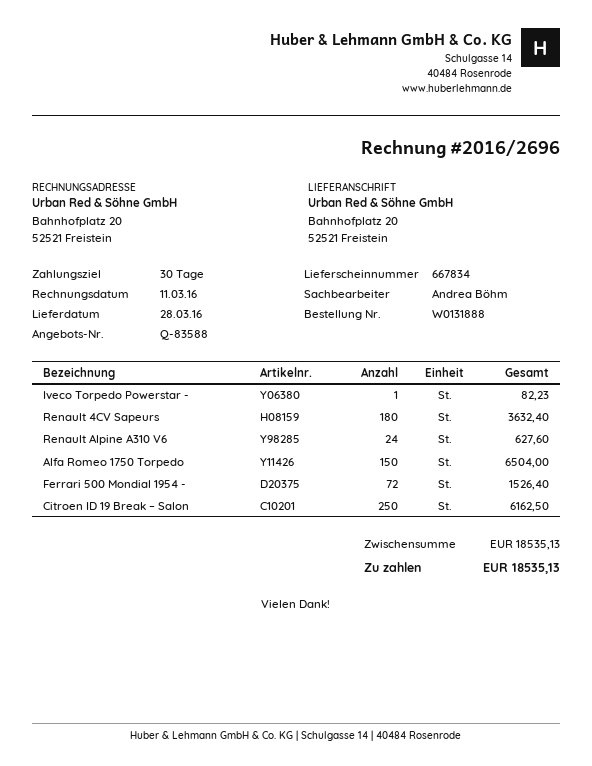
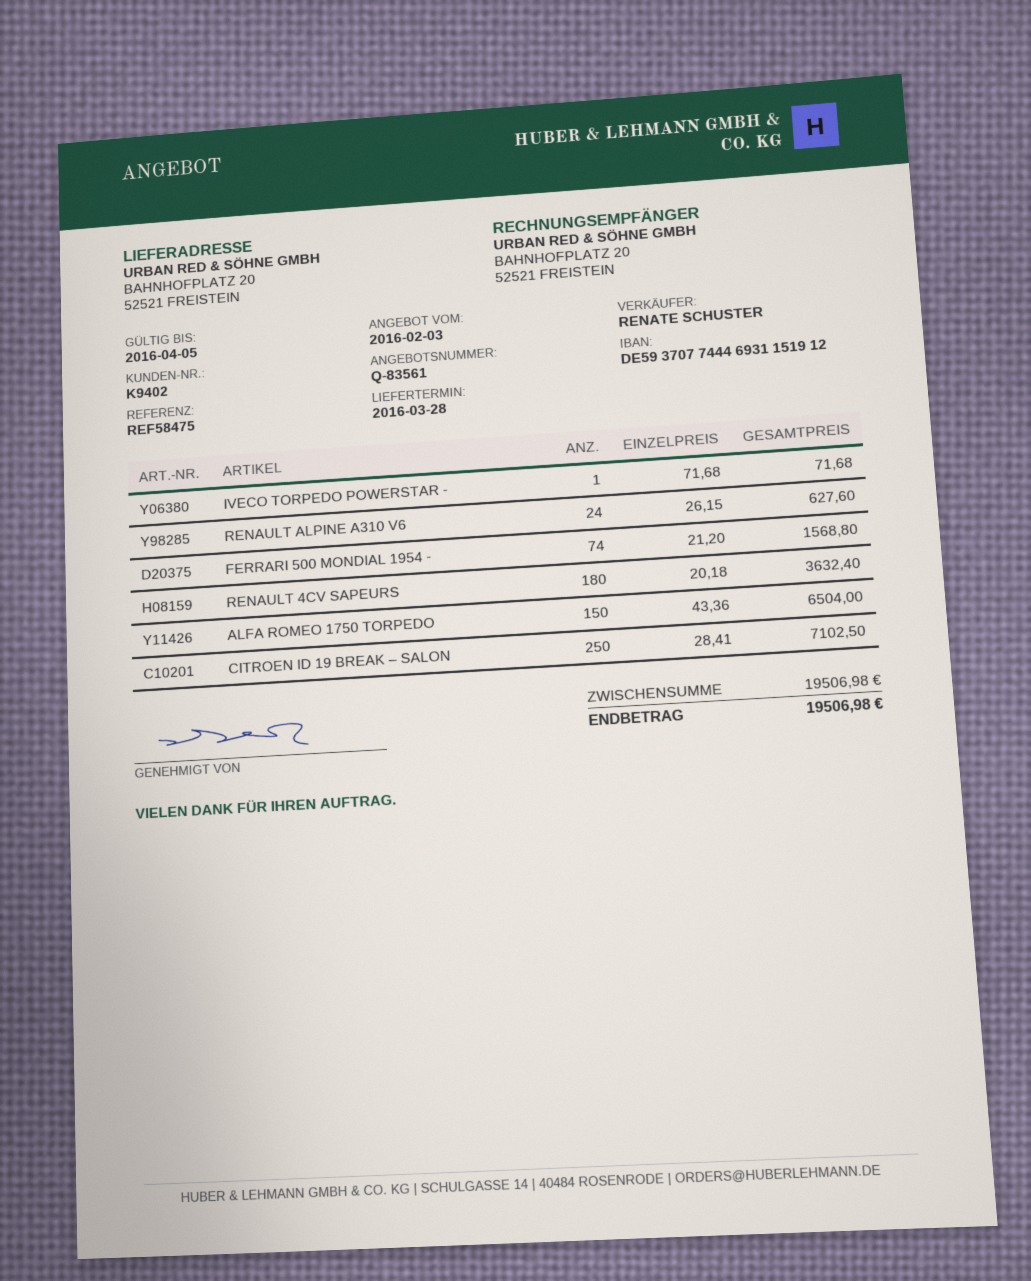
quote number: Q-83588 -> Q-83561
sales rep: Andrea Böhm -> RENATE SCHUSTER
Iveco Torpedo Powerstar -: 1 for 82.23 -> 1 for 71.68
Ferrari 500 Mondial 1954 -: 72 for 1526.40 -> 74 for 1568.80
Citroen ID 19 Break – Salon: 250 for 6162.50 -> 250 for 7102.50
subtotal: 18535.13 -> 19506.98
total: 18535.13 -> 19506.98

